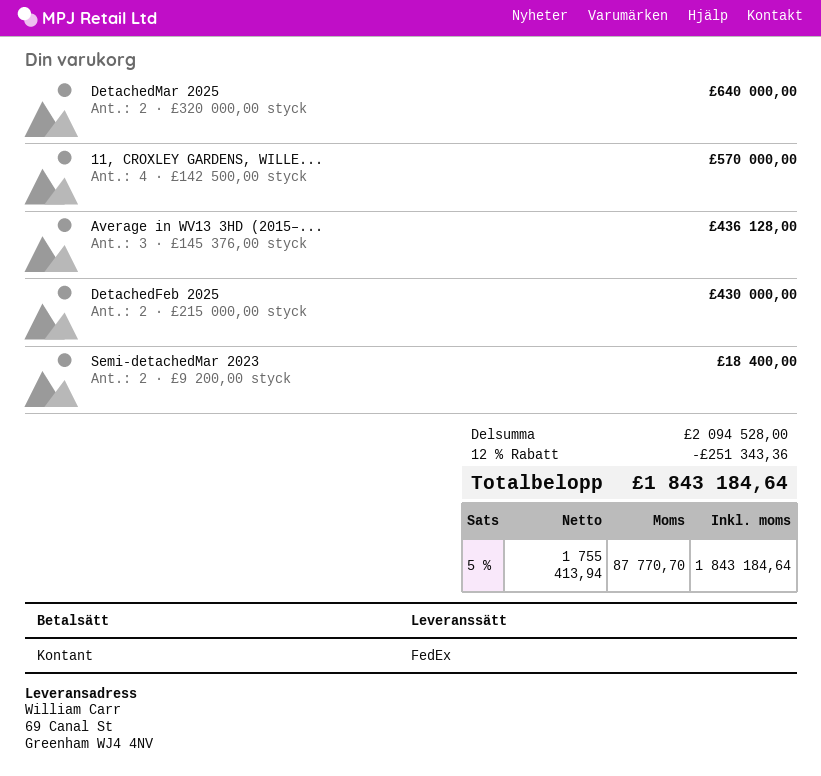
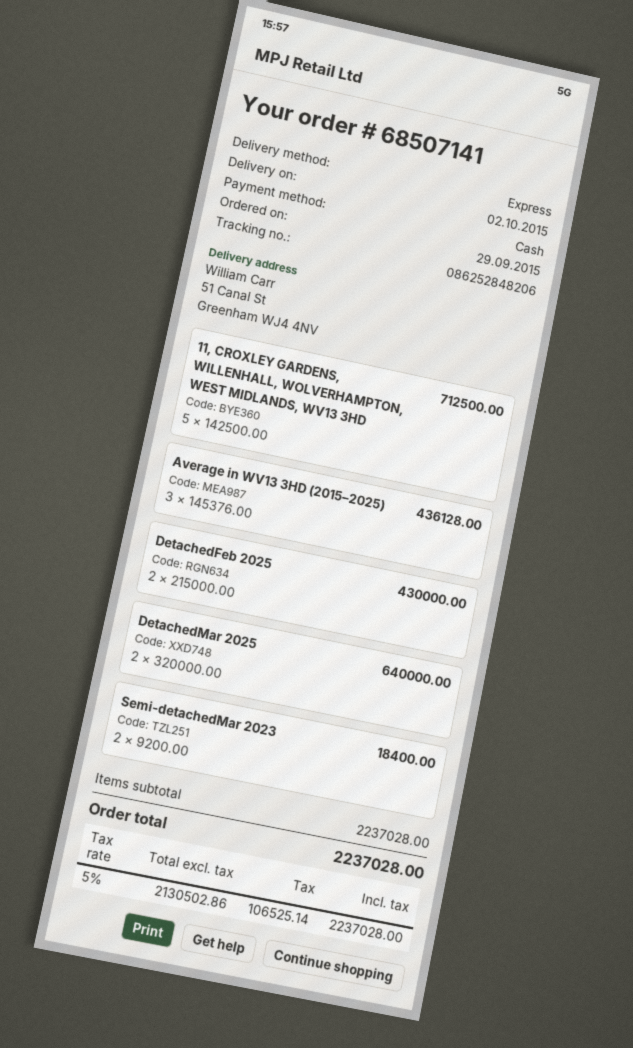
shipping method: FedEx -> express
ship to: 69 Canal St, Greenham WJ4 4NV -> 51 Canal St, Greenham WJ4 4NV
11, CROXLEY GARDENS, WILLE...: 4 x 142500.00 = 570000.00 -> 5 x 142500.00 = 712500.00
subtotal: 2094528.00 -> 2237028.00
discount: 12% = 251343.36 -> none
net: 1755413.94 -> 2130502.86
tax: 5% = 87770.70 -> 5% = 106525.14
total: 1843184.64 -> 2237028.00

